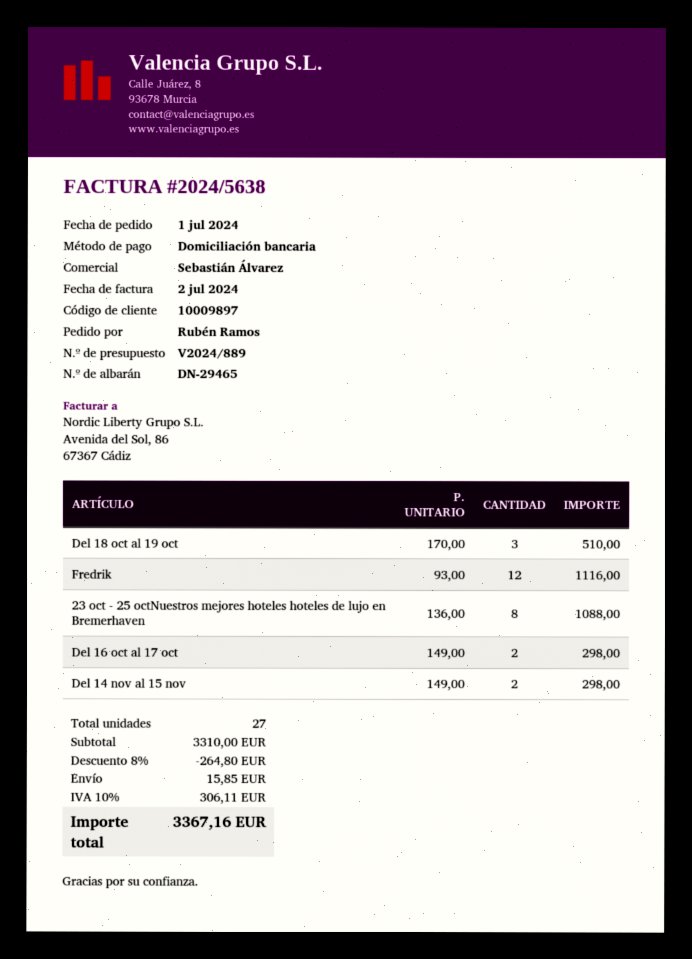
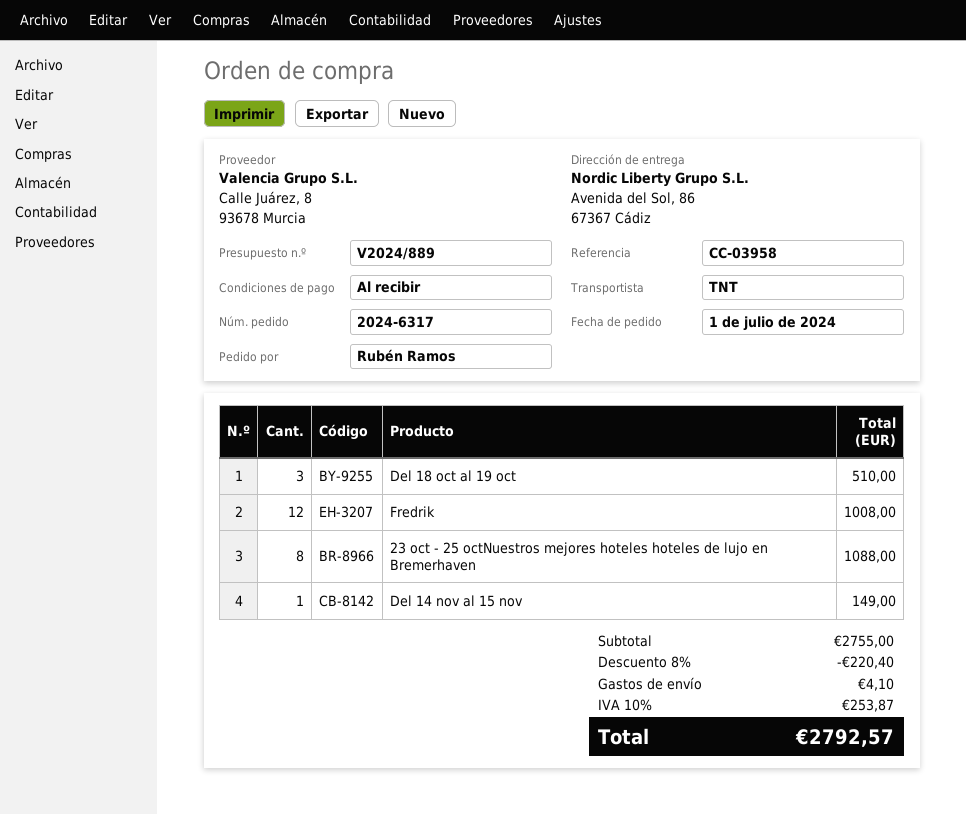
Fredrik: 12 for 1116.00 -> 12 for 1008.00
Del 16 oct al 17 oct: 2 for 298.00 -> none
Del 14 nov al 15 nov: 2 for 298.00 -> 1 for 149.00
subtotal: 3310.00 -> 2755.00
discount: 8% = 264.80 -> 8% = 220.40
shipping: 15.85 -> 4.10
tax: 10% = 306.11 -> 10% = 253.87
total: 3367.16 -> 2792.57

